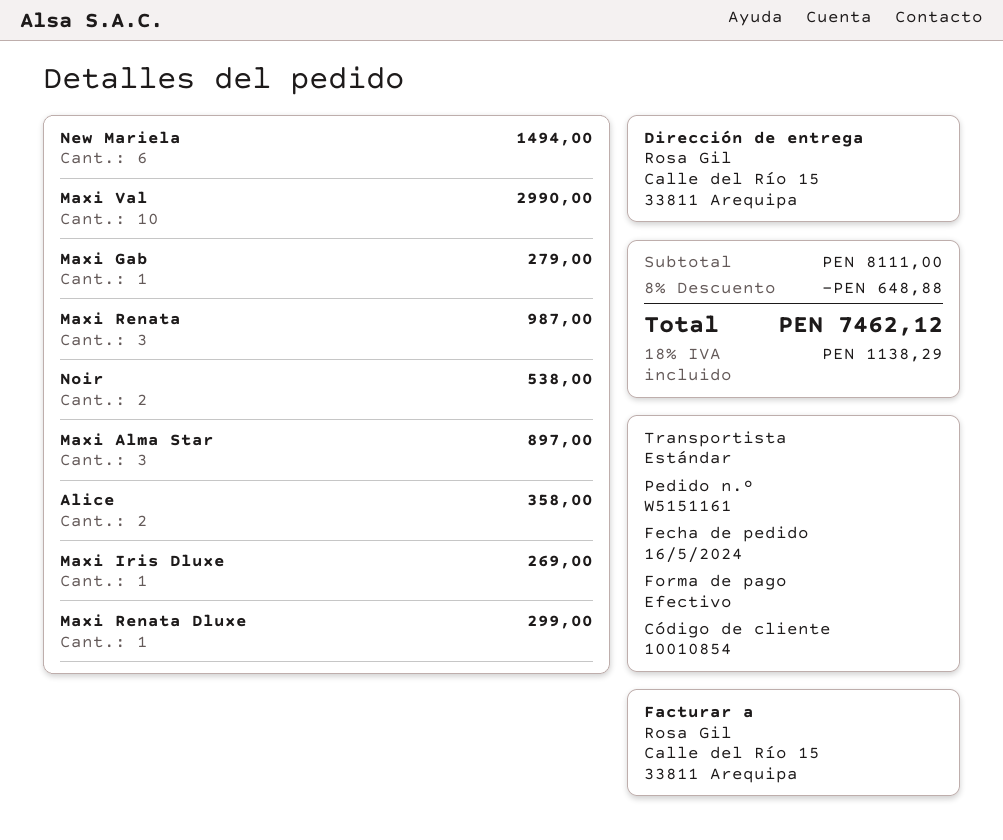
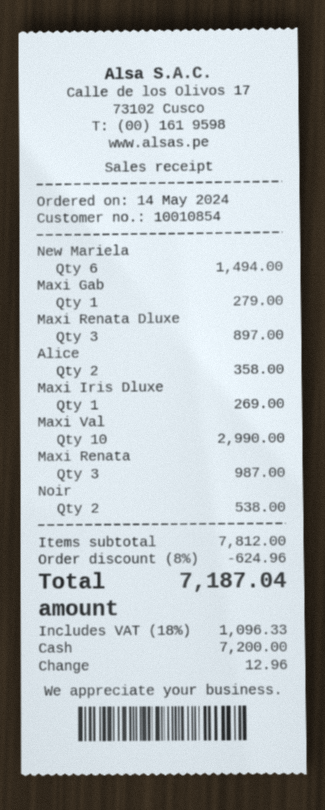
order date: 2024-05-16 -> 2024-05-14
Maxi Alma Star: 3 for 897.00 -> none
Maxi Renata Dluxe: 1 for 299.00 -> 3 for 897.00
subtotal: 8111.00 -> 7812.00
discount: 8% = 648.88 -> 8% = 624.96
tax: 18% = 1138.29 -> 18% = 1096.33
total: 7462.12 -> 7187.04

